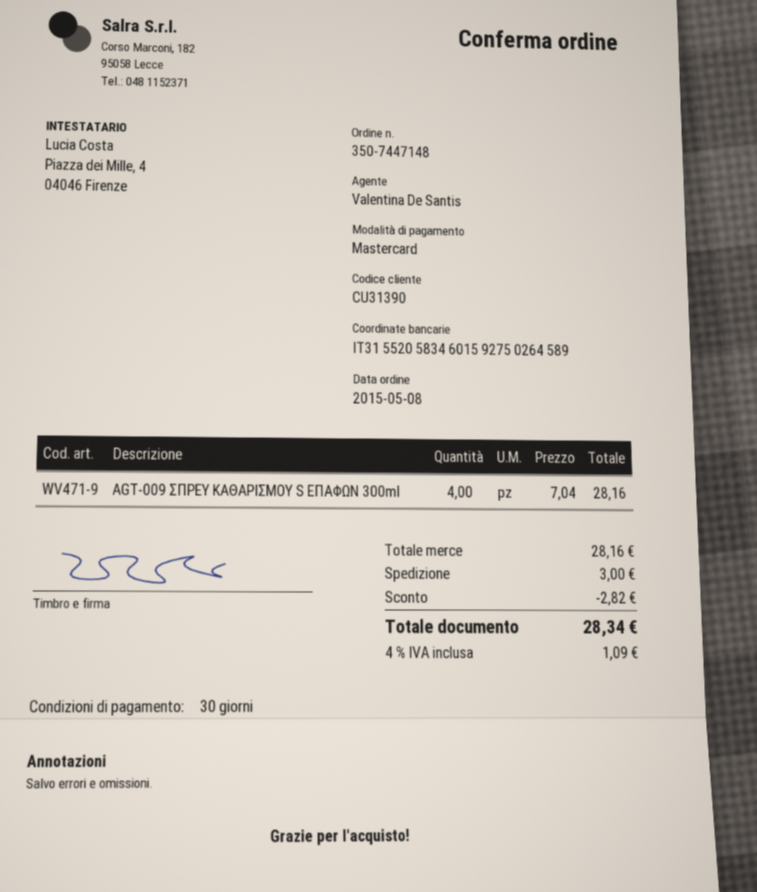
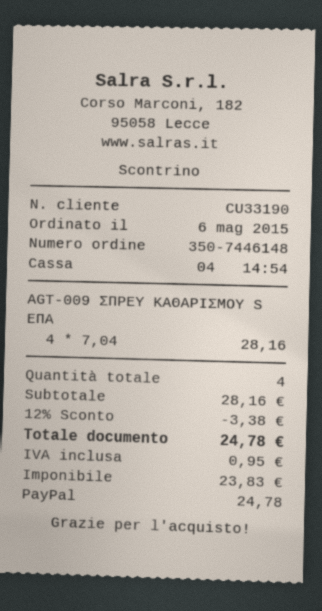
order number: 350-7447148 -> 350-7446148
order date: 2015-05-08 -> 2015-05-06
customer number: CU31390 -> CU33190
payment method: Mastercard -> PayPal
discount: 2.82 -> 3.38
shipping: 3.00 -> none
tax: 1.09 -> 0.95
total: 28.34 -> 24.78

